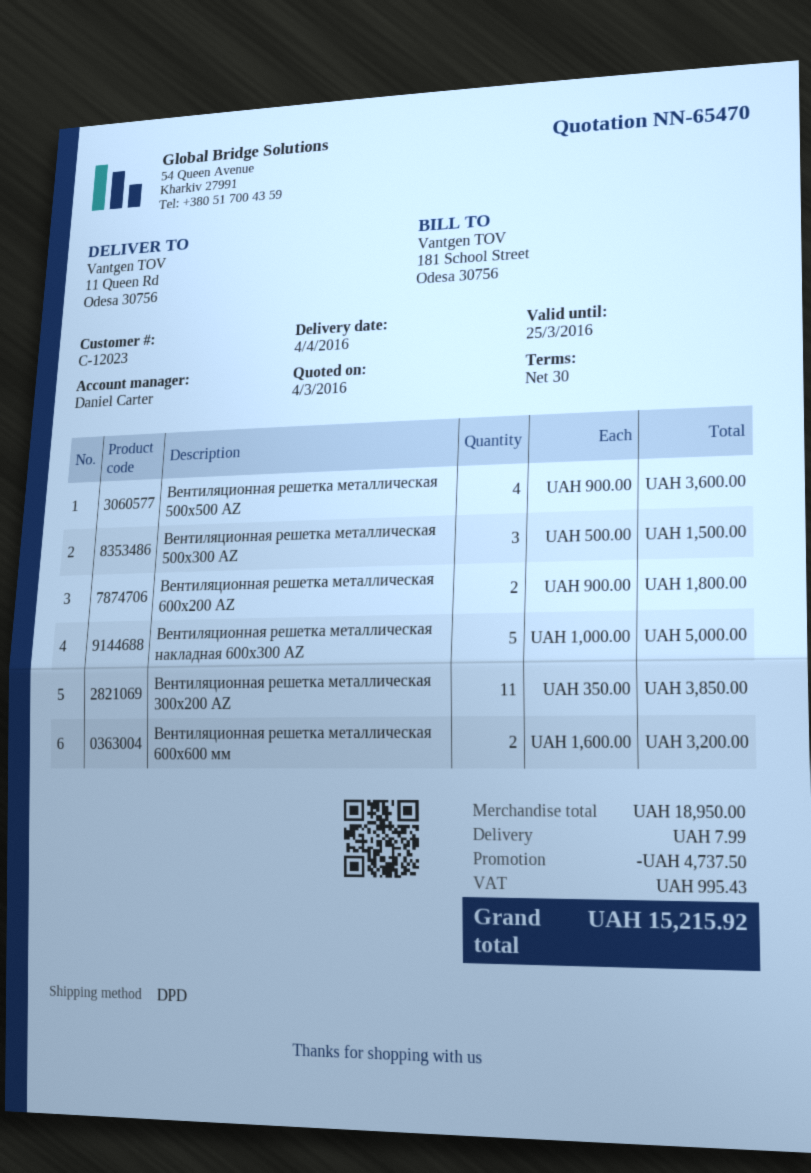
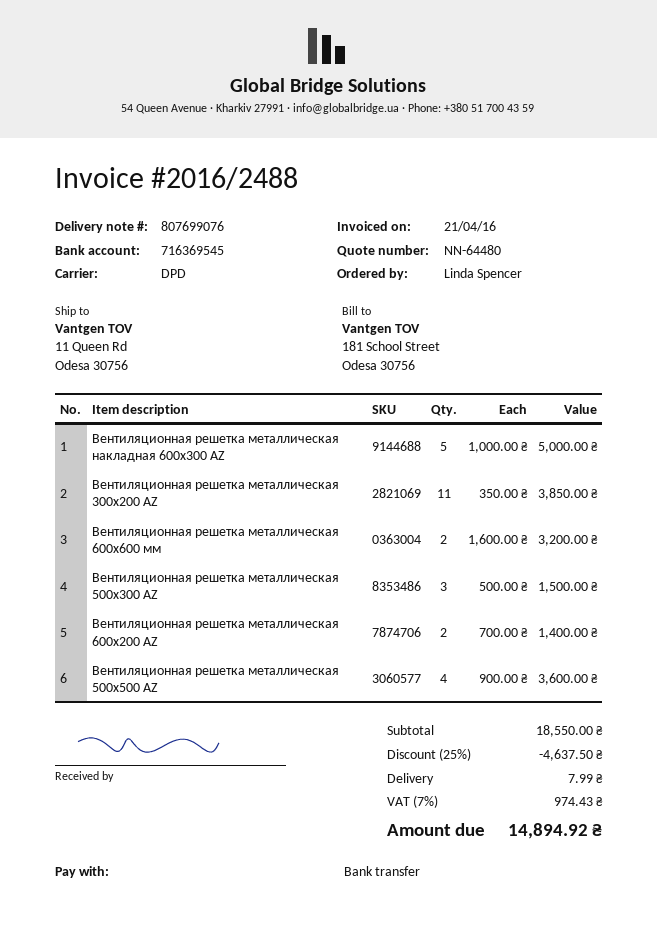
quote number: NN-65470 -> NN-64480
Вентиляционная решетка металлическая 600х200 AZ: 2 x 900.00 = 1800.00 -> 2 x 700.00 = 1400.00
subtotal: 18950.00 -> 18550.00
discount: 4737.50 -> 4637.50
tax: 995.43 -> 974.43
total: 15215.92 -> 14894.92

